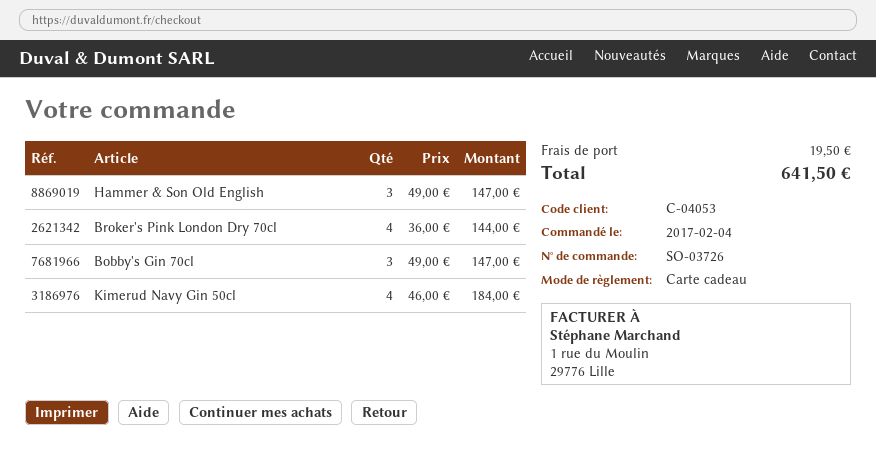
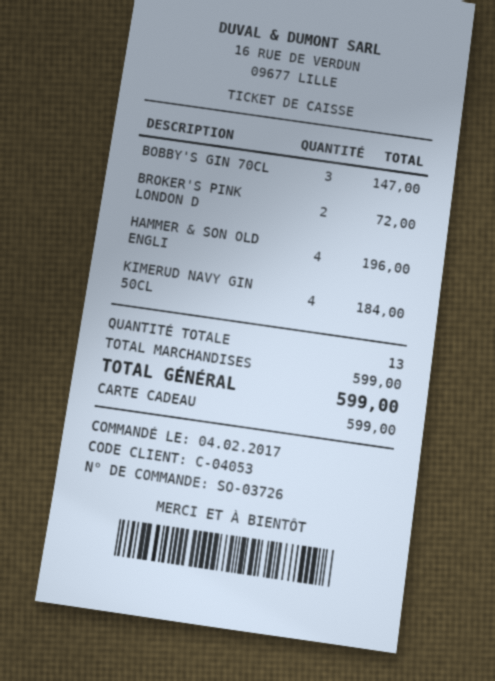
Hammer & Son Old English: 3 for 147.00 -> 4 for 196.00
Broker's Pink London Dry 70cl: 4 for 144.00 -> 2 for 72.00
shipping: 19.50 -> none
total: 641.50 -> 599.00

